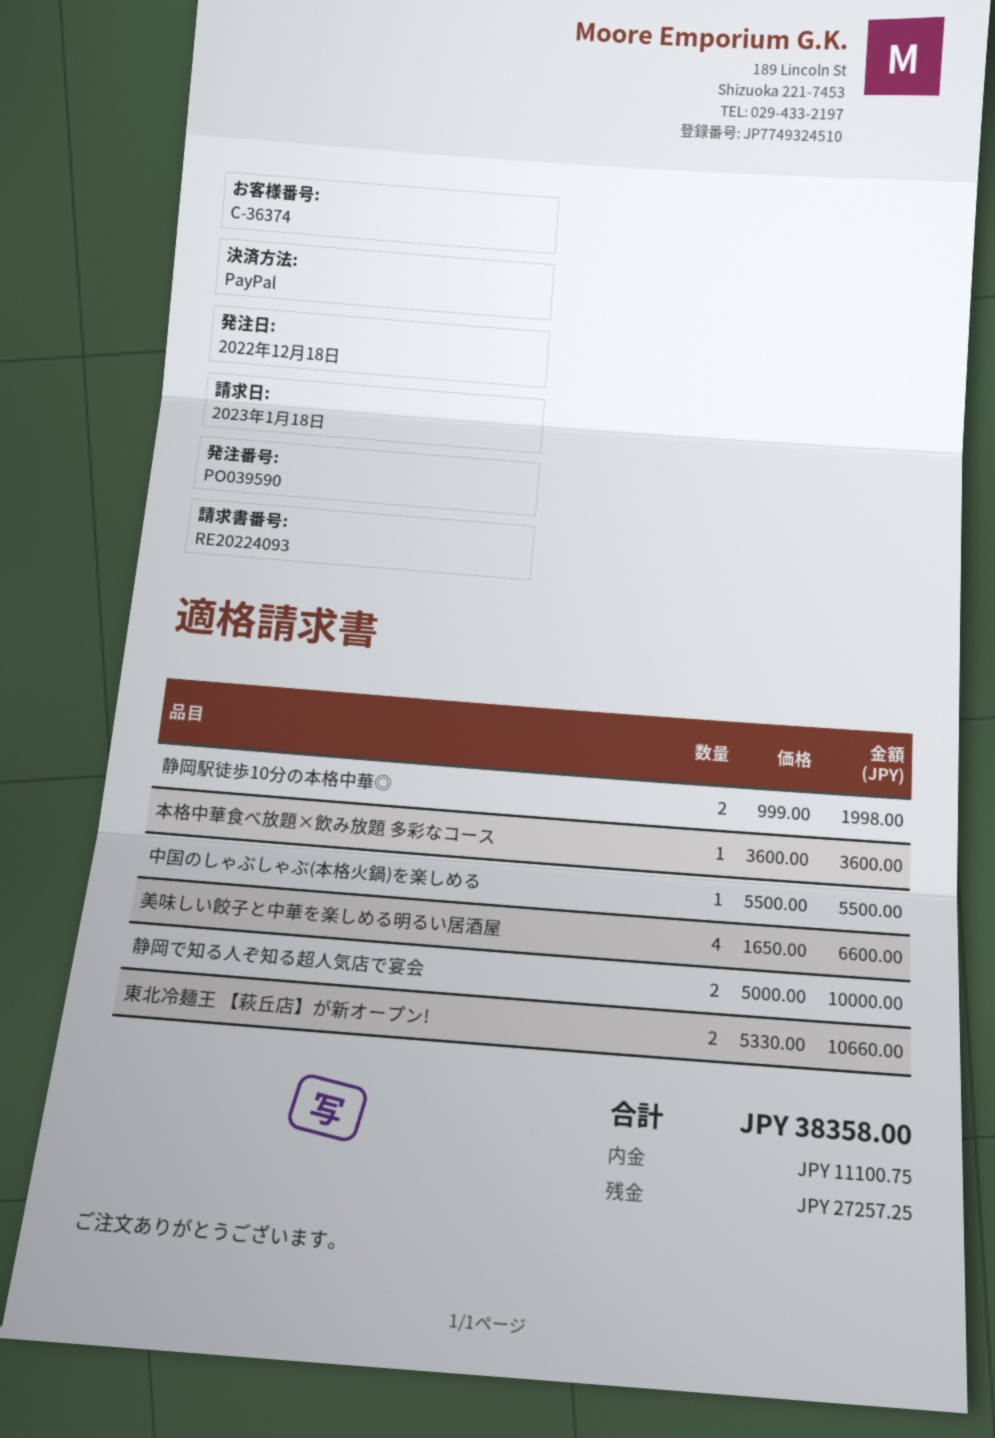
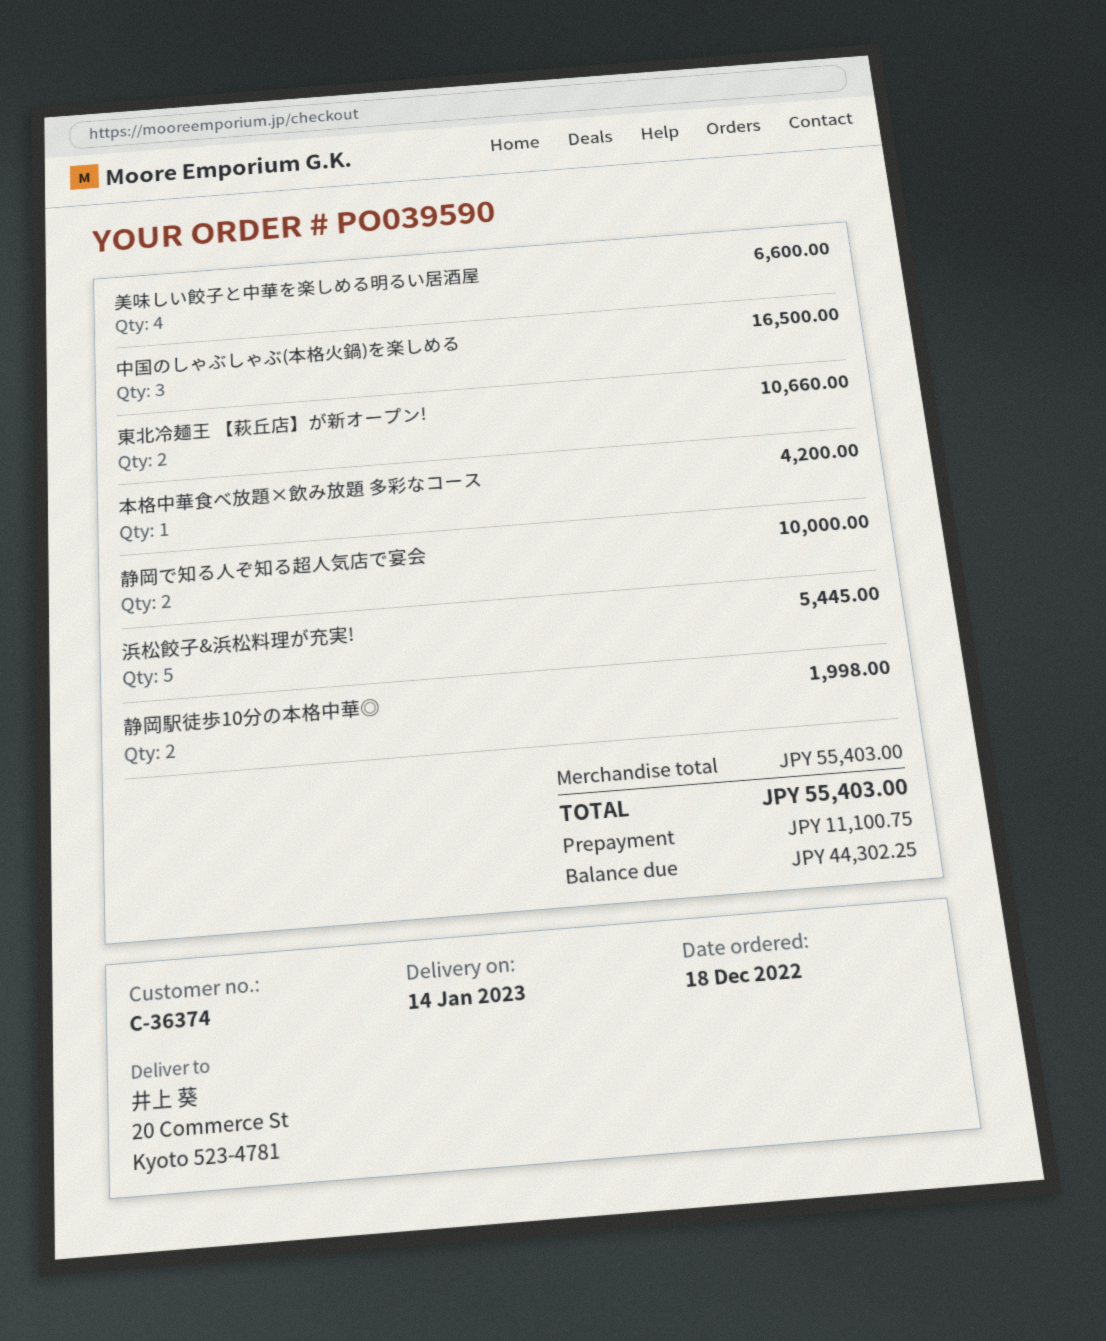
本格中華食べ放題×飲み放題 多彩なコース: 1 for 3600.00 -> 1 for 4200.00
中国のしゃぶしゃぶ(本格火鍋)を楽しめる: 1 for 5500.00 -> 3 for 16500.00
浜松餃子&浜松料理が充実!: none -> 5 for 5445.00
total: 38358.00 -> 55403.00
balance: 27257.25 -> 44302.25

